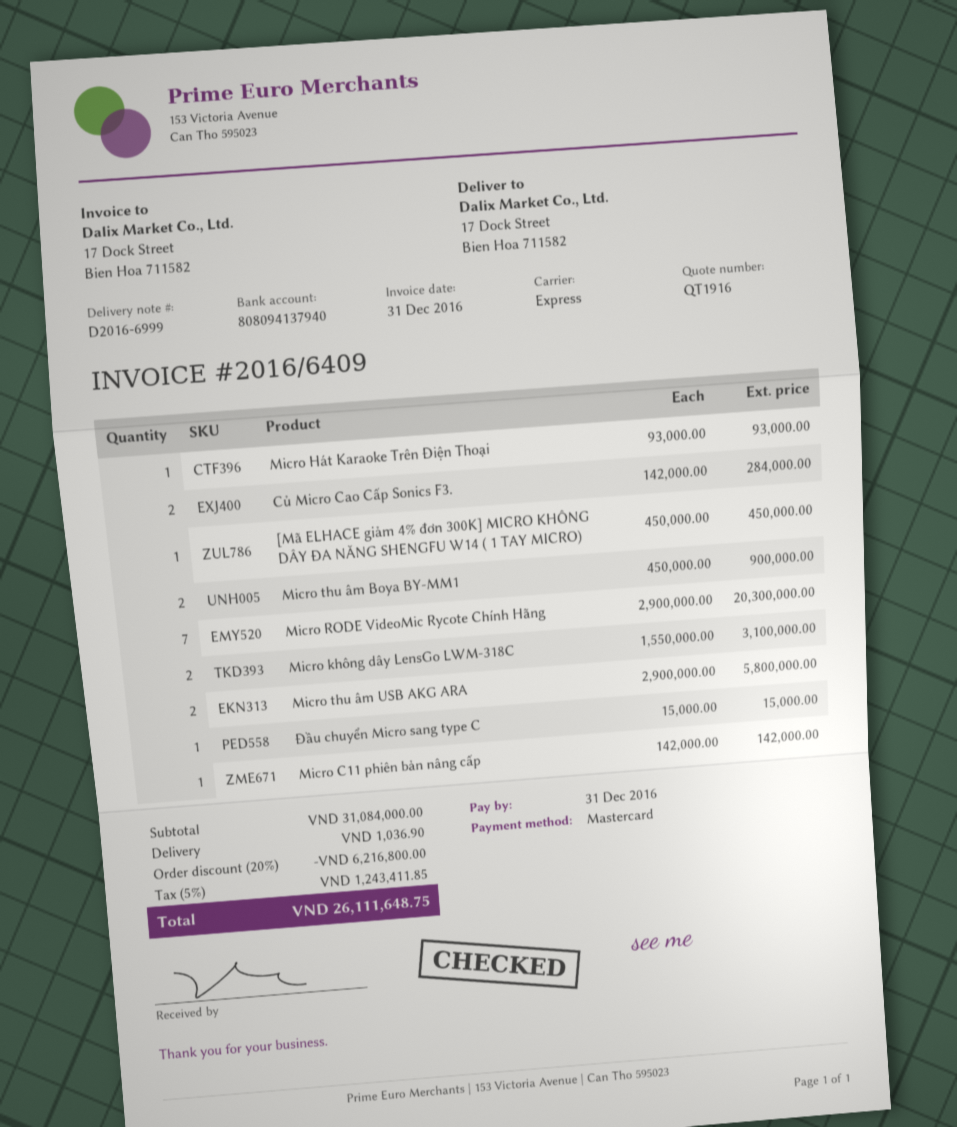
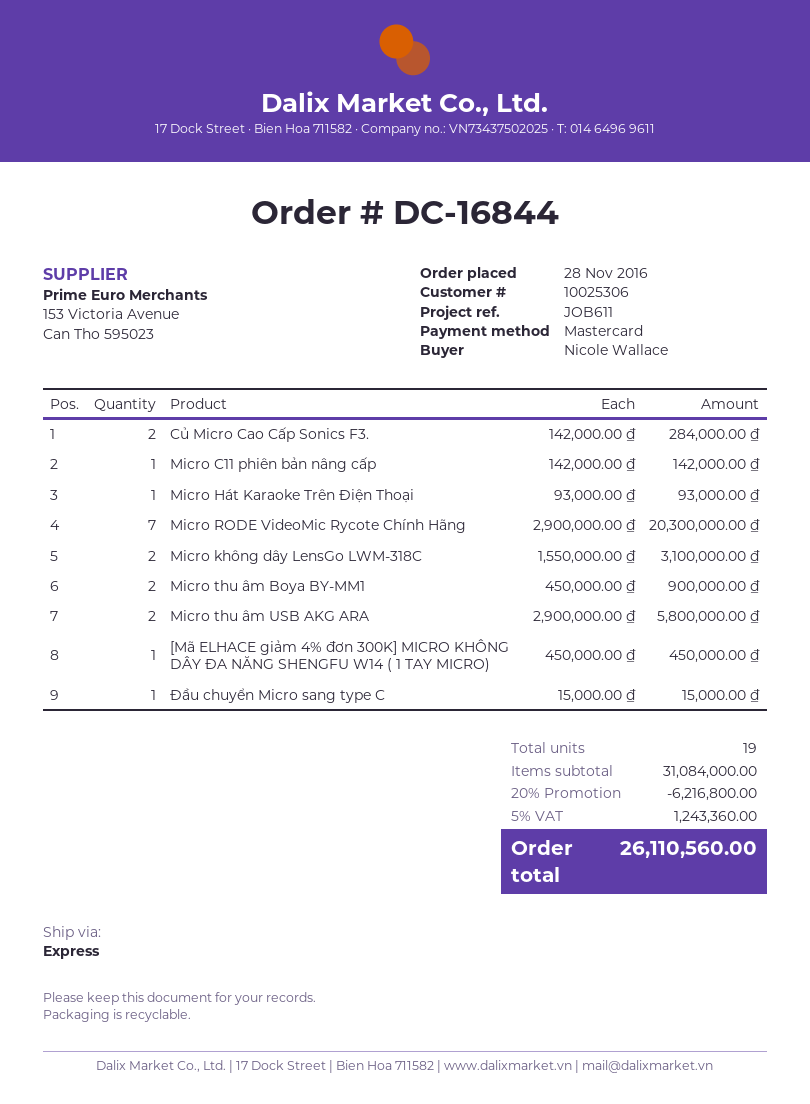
shipping: 1036.90 -> none
tax: 5% = 1243411.85 -> 5% = 1243360.00
total: 26111648.75 -> 26110560.00

